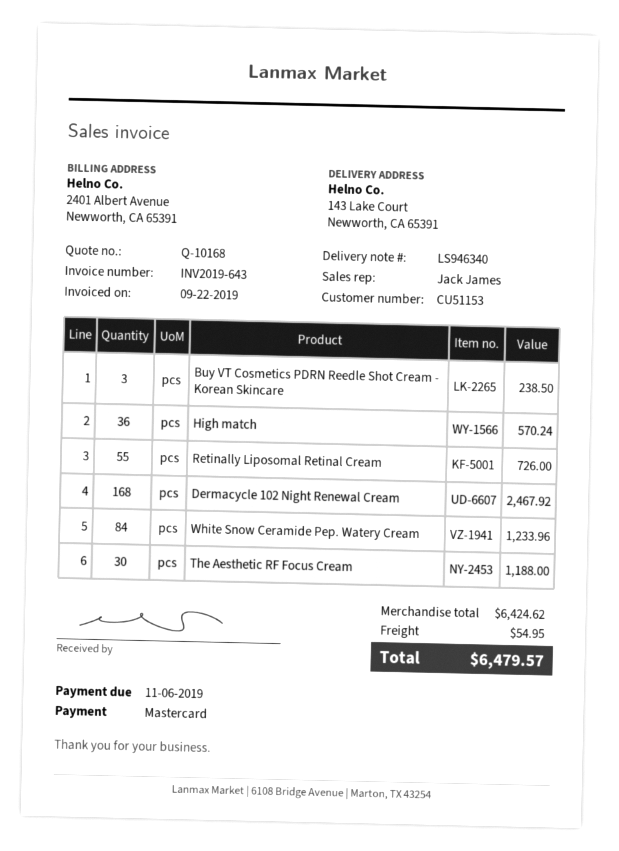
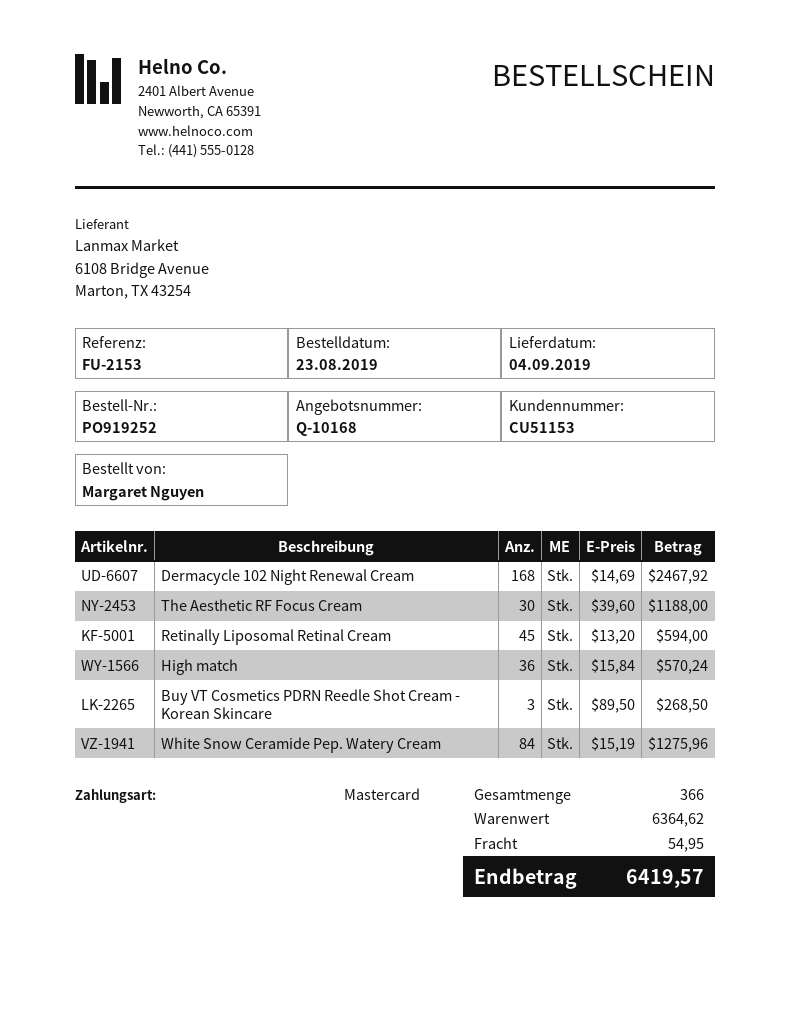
Buy VT Cosmetics PDRN Reedle Shot Cream - Korean Skincare: 3 for 238.50 -> 3 for 268.50
Retinally Liposomal Retinal Cream: 55 for 726.00 -> 45 for 594.00
White Snow Ceramide Pep. Watery Cream: 84 for 1233.96 -> 84 for 1275.96
subtotal: 6424.62 -> 6364.62
total: 6479.57 -> 6419.57

